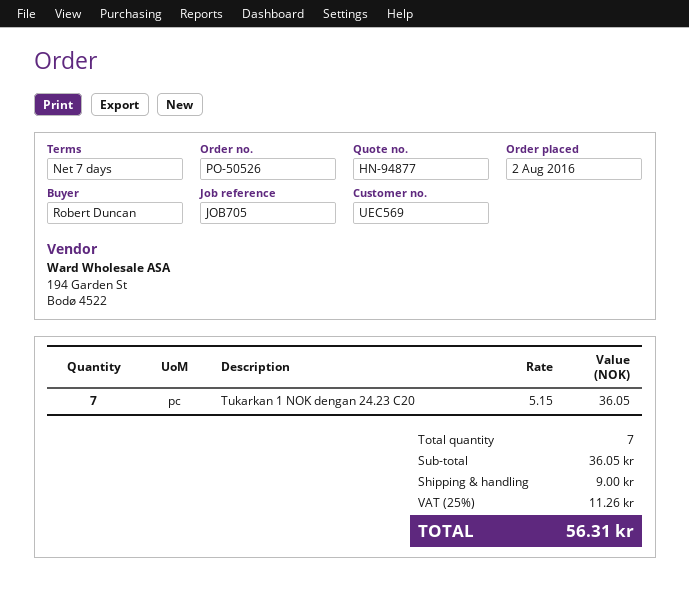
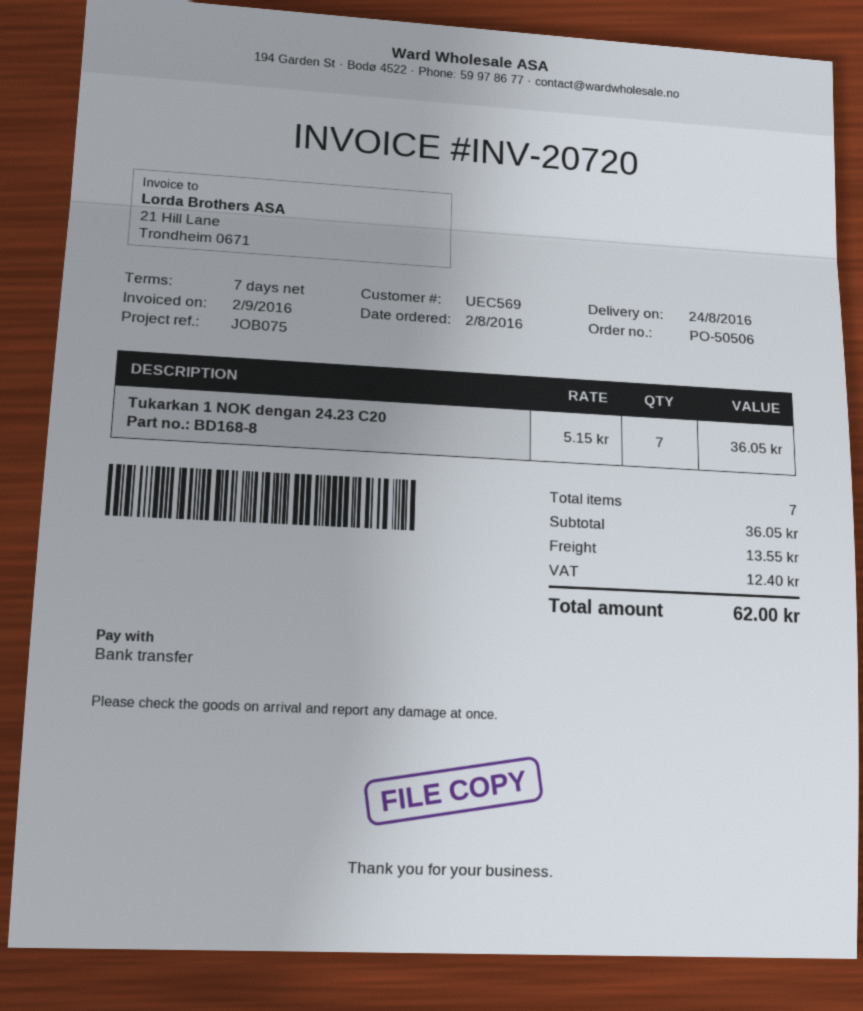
order number: PO-50526 -> PO-50506
reference: JOB705 -> JOB075
shipping: 9.00 -> 13.55
tax: 11.26 -> 12.40
total: 56.31 -> 62.00

